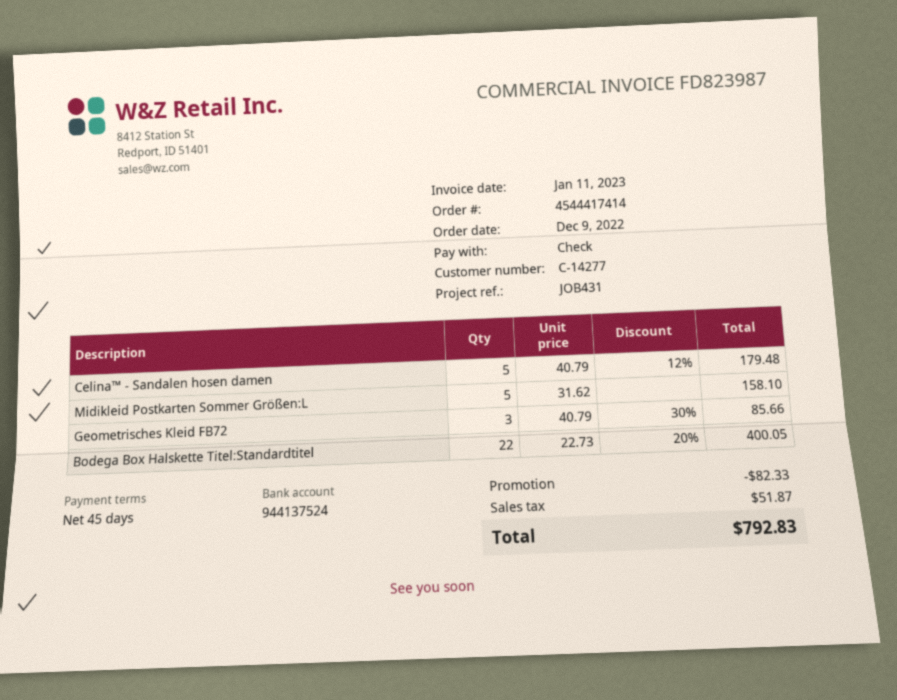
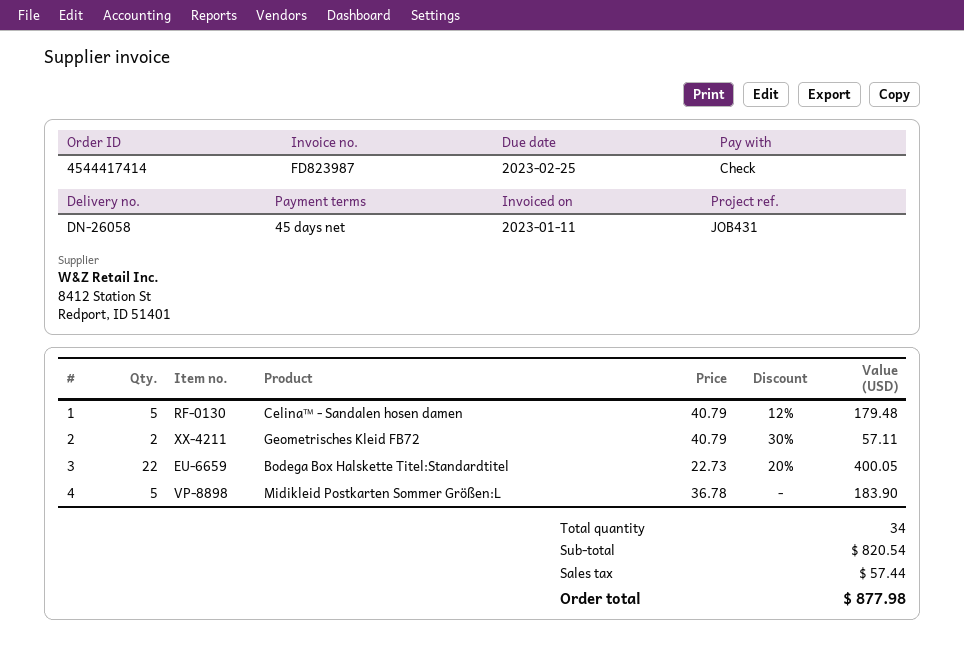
Midikleid Postkarten Sommer Größen:L: 5 x 31.62 = 158.10 -> 5 x 36.78 = 183.90
Geometrisches Kleid FB72: 3 x 40.79 - 30% = 85.66 -> 2 x 40.79 - 30% = 57.11
discount: 82.33 -> none
tax: 51.87 -> 57.44
total: 792.83 -> 877.98

